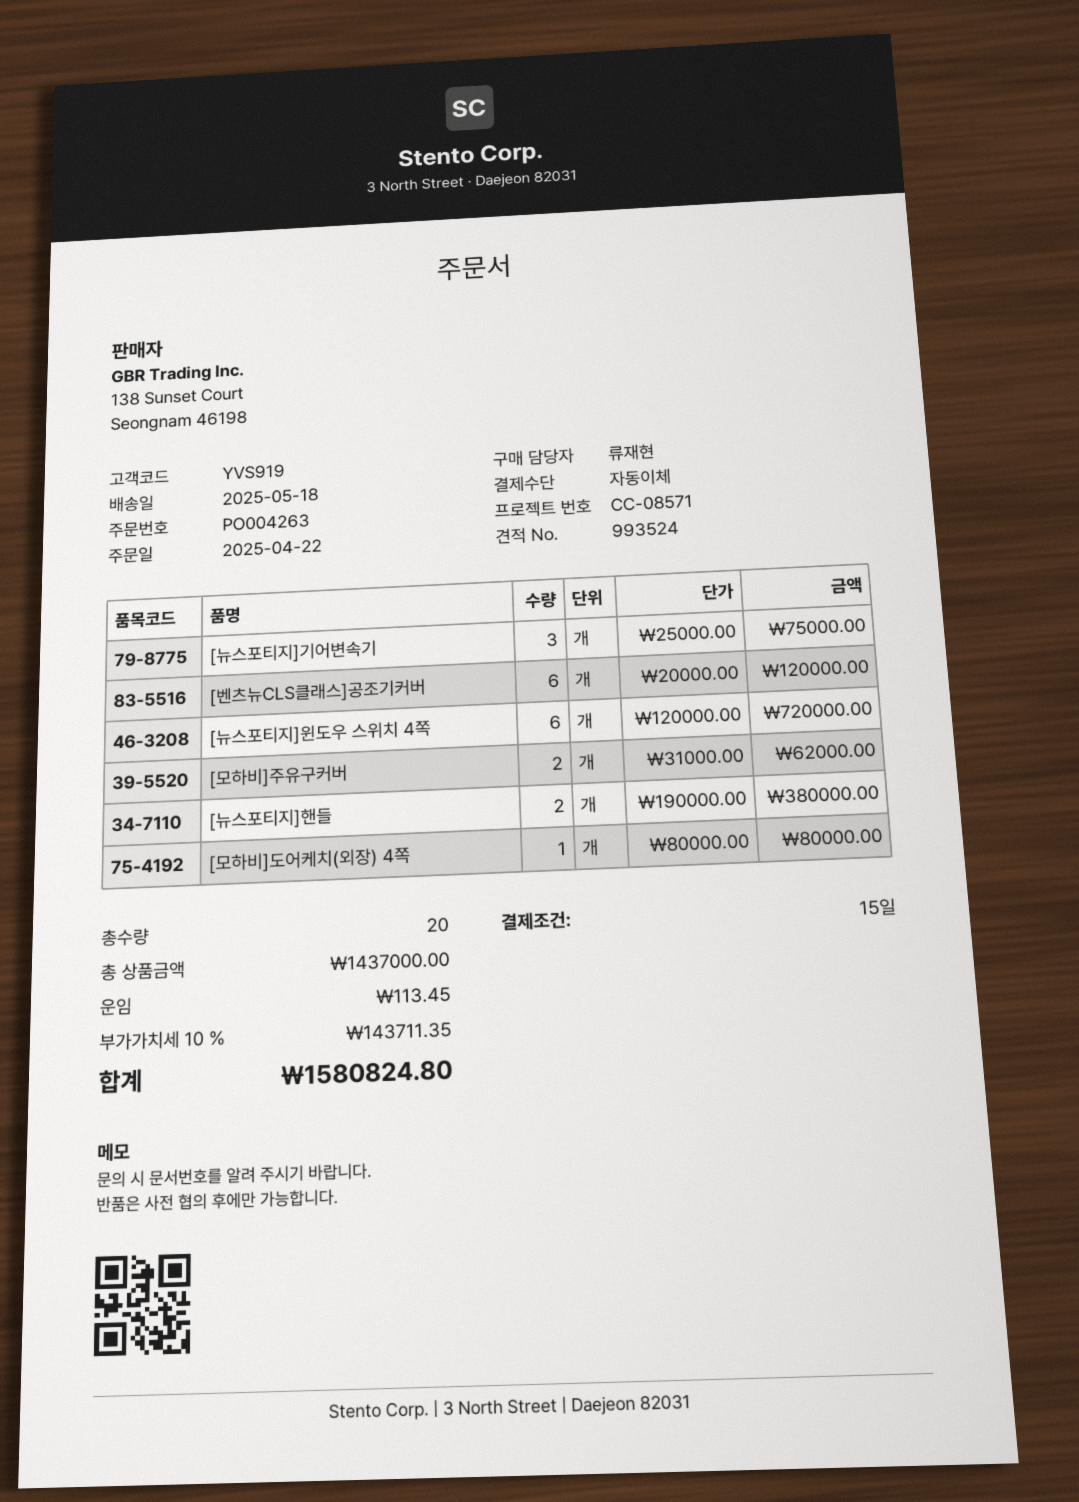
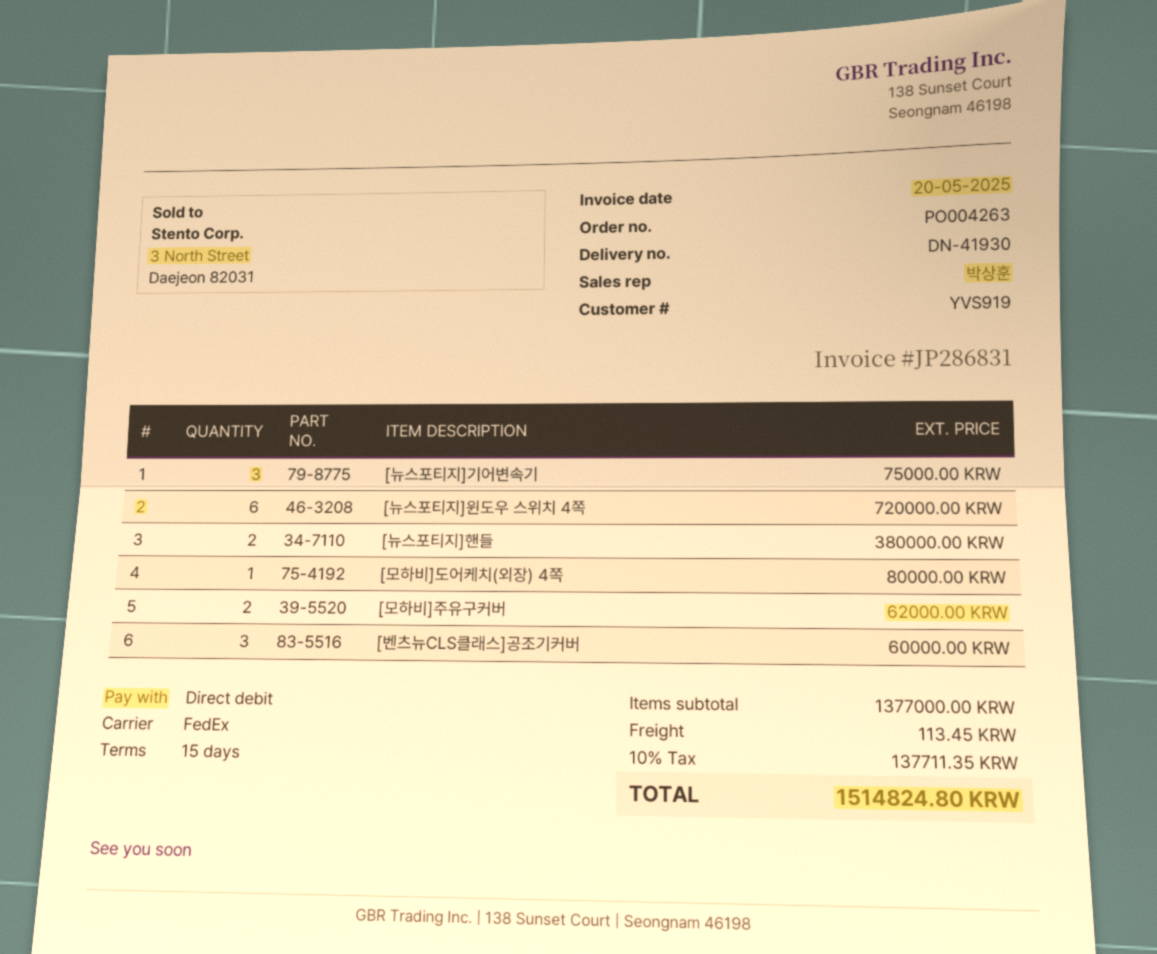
[벤츠뉴CLS클래스]공조기커버: 6 for 120000.00 -> 3 for 60000.00
subtotal: 1437000.00 -> 1377000.00
tax: 10% = 143711.35 -> 10% = 137711.35
total: 1580824.80 -> 1514824.80

